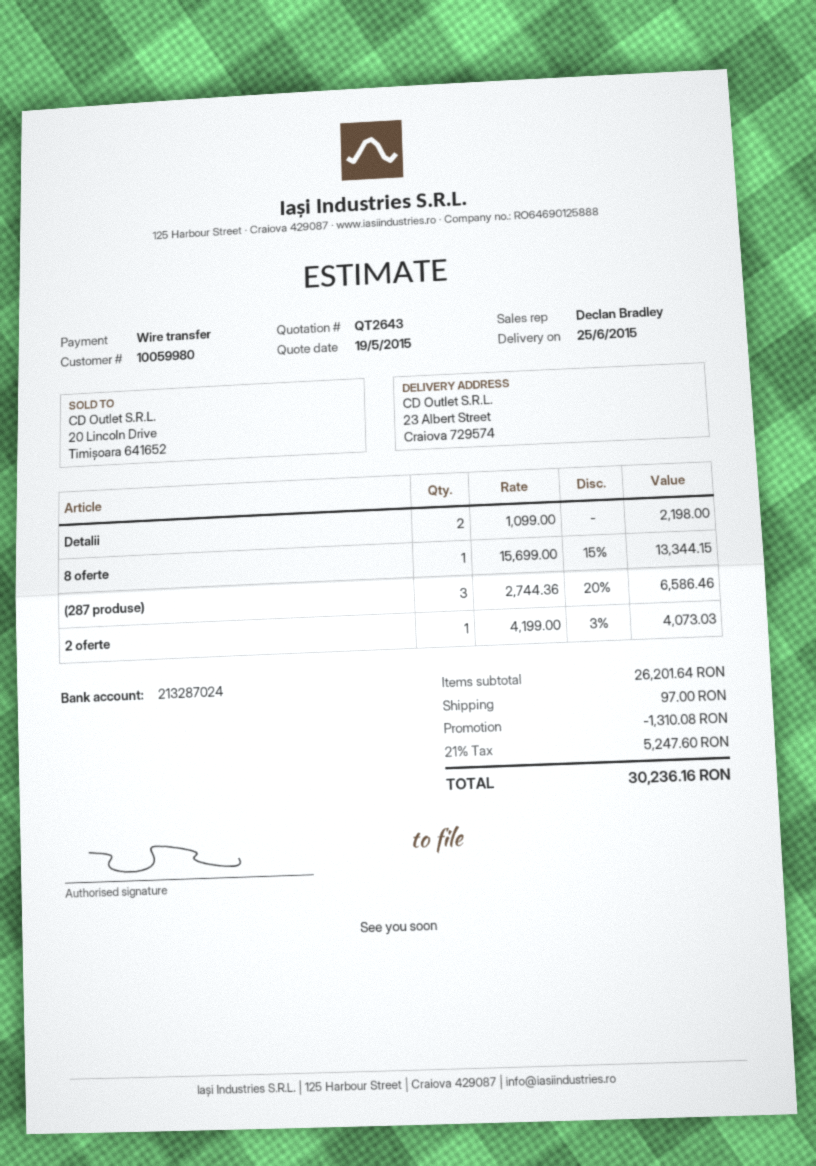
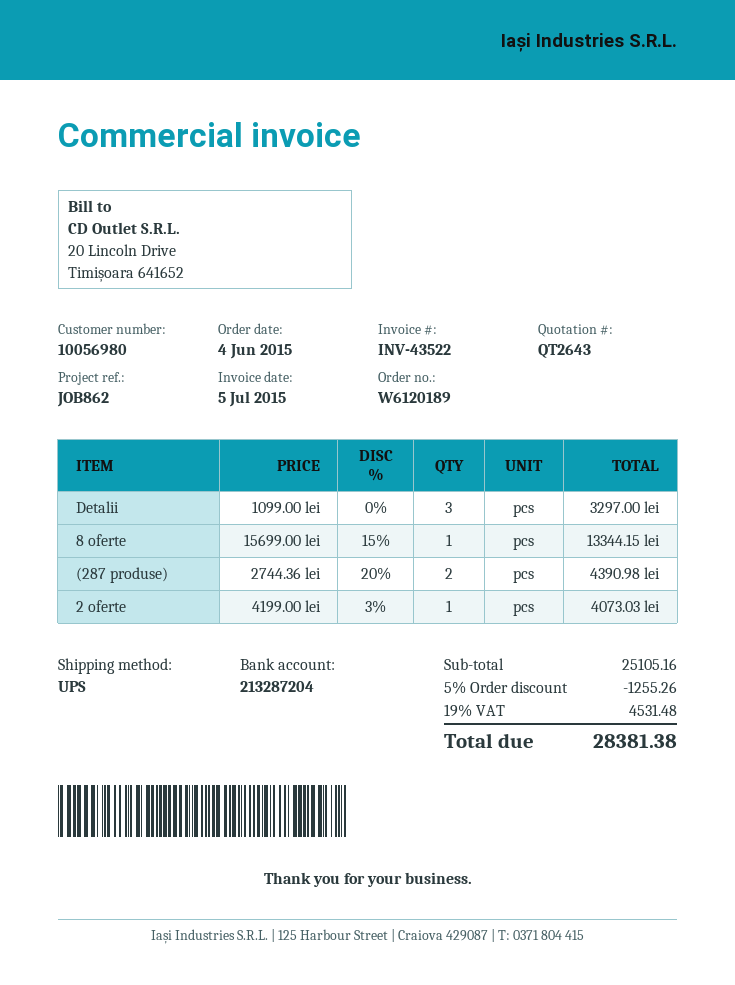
customer number: 10059980 -> 10056980
bank account: 213287024 -> 213287204
Detalii: 2 x 1099.00 = 2198.00 -> 3 x 1099.00 = 3297.00
(287 produse): 3 x 2744.36 - 20% = 6586.46 -> 2 x 2744.36 - 20% = 4390.98
subtotal: 26201.64 -> 25105.16
discount: 1310.08 -> 1255.26
shipping: 97.00 -> none
tax: 21% = 5247.60 -> 19% = 4531.48
total: 30236.16 -> 28381.38

